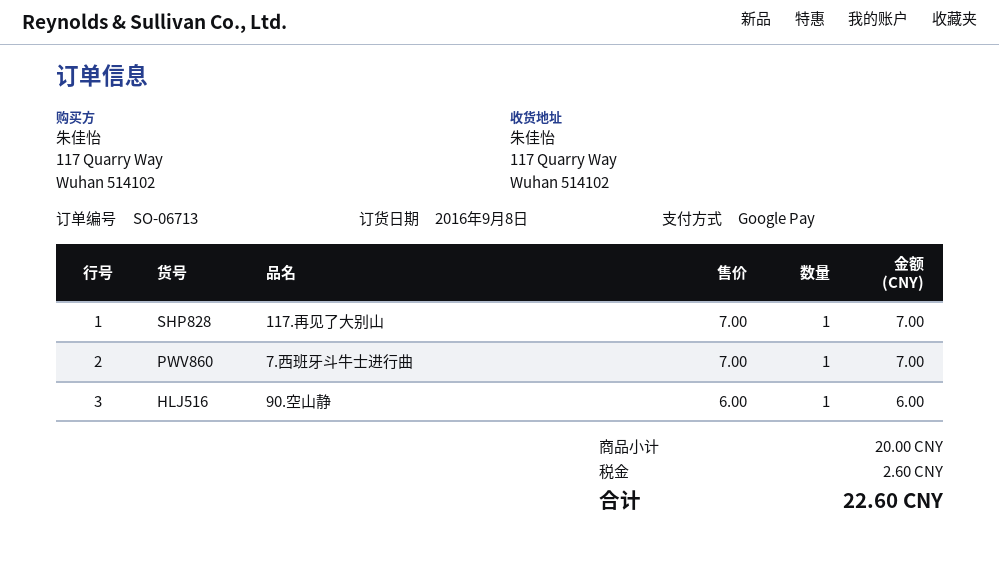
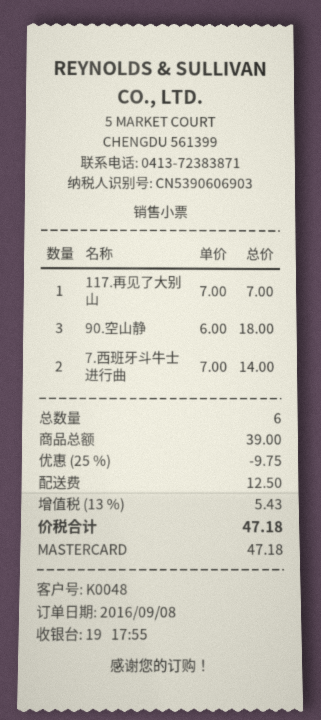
payment method: Google Pay -> Mastercard
7.西班牙斗牛士进行曲: 1 x 7.00 = 7.00 -> 2 x 7.00 = 14.00
90.空山静: 1 x 6.00 = 6.00 -> 3 x 6.00 = 18.00
subtotal: 20.00 -> 39.00
discount: none -> 25% = 9.75
shipping: none -> 12.50
tax: 2.60 -> 5.43
total: 22.60 -> 47.18

